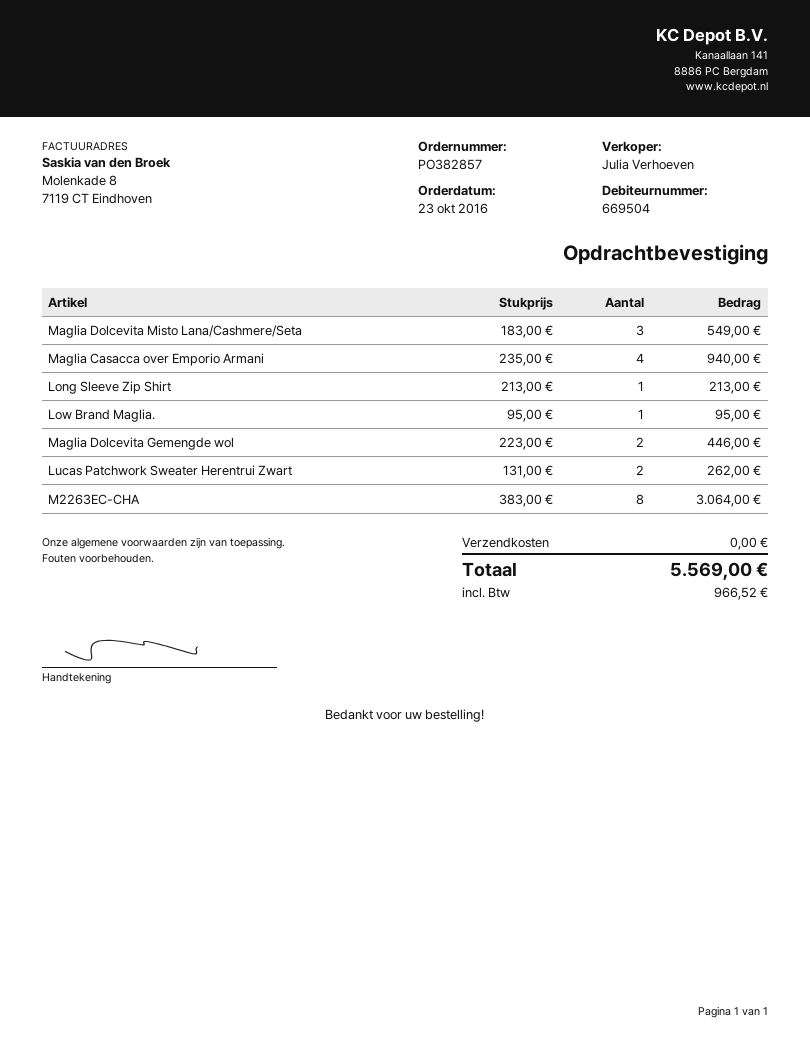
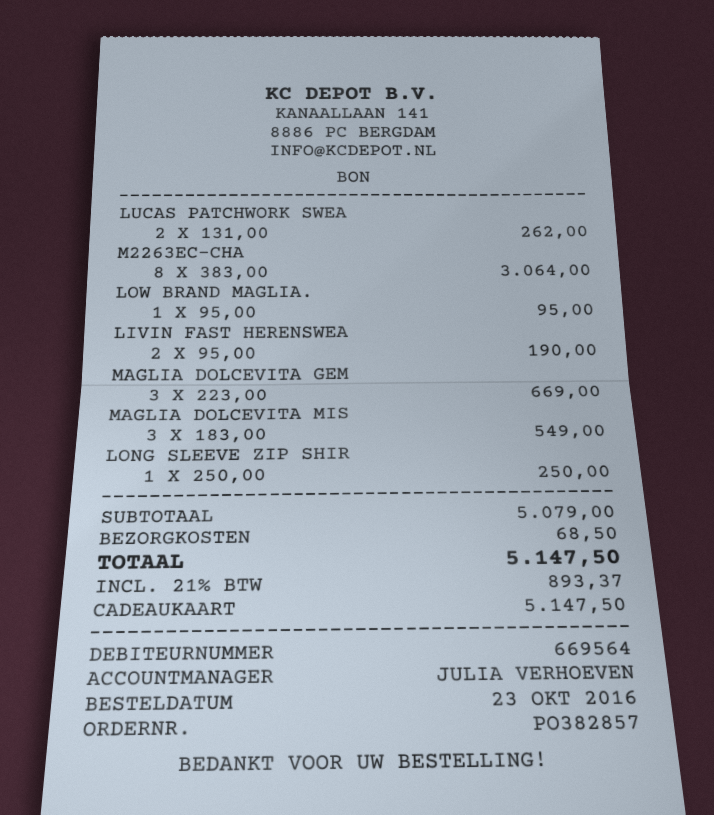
customer number: 669504 -> 669564
Maglia Casacca over Emporio Armani: 4 x 235.00 = 940.00 -> none
Long Sleeve Zip Shirt: 1 x 213.00 = 213.00 -> 1 x 250.00 = 250.00
Maglia Dolcevita Gemengde wol: 2 x 223.00 = 446.00 -> 3 x 223.00 = 669.00
LIVIN FAST HERENSWEA: none -> 2 x 95.00 = 190.00
shipping: 0.00 -> 68.50
tax: 966.52 -> 893.37
total: 5569.00 -> 5147.50

